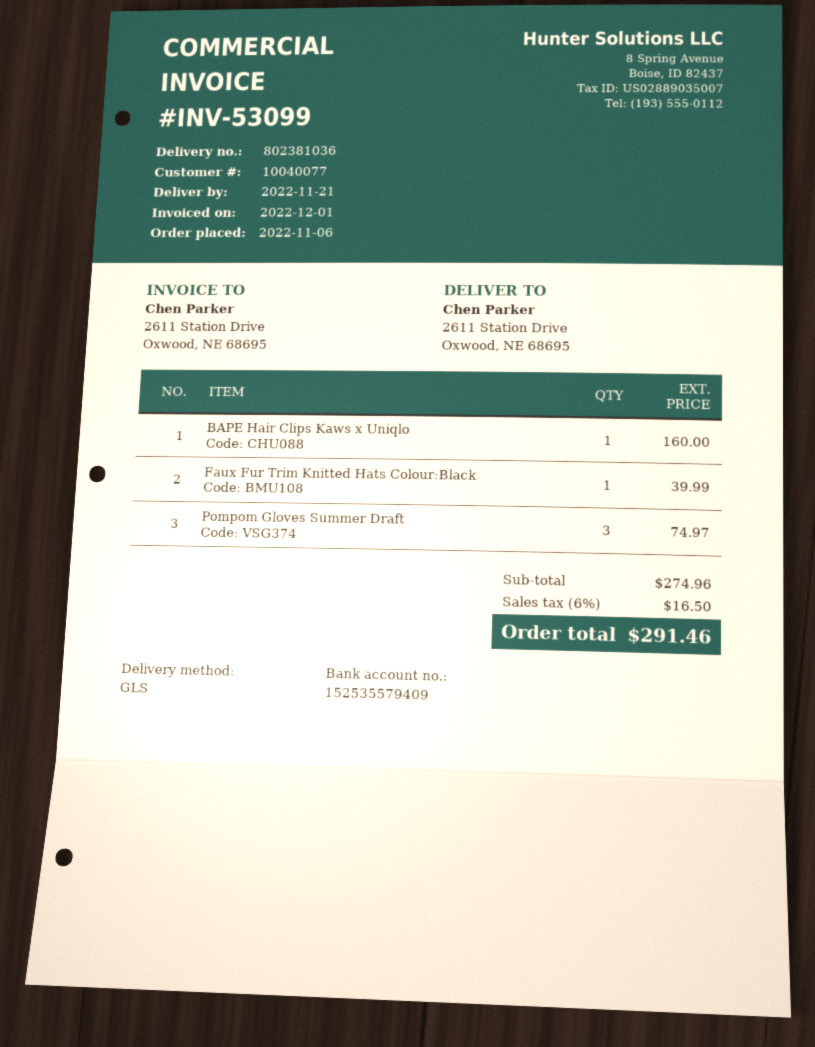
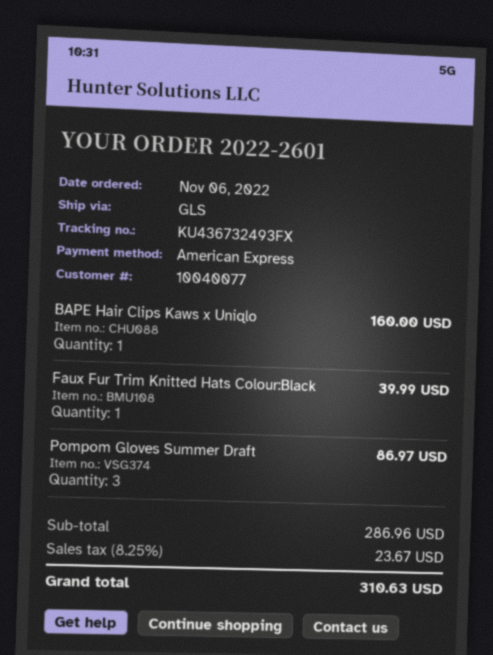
Pompom Gloves Summer Draft: 3 for 74.97 -> 3 for 86.97
subtotal: 274.96 -> 286.96
tax: 6% = 16.50 -> 8.25% = 23.67
total: 291.46 -> 310.63

